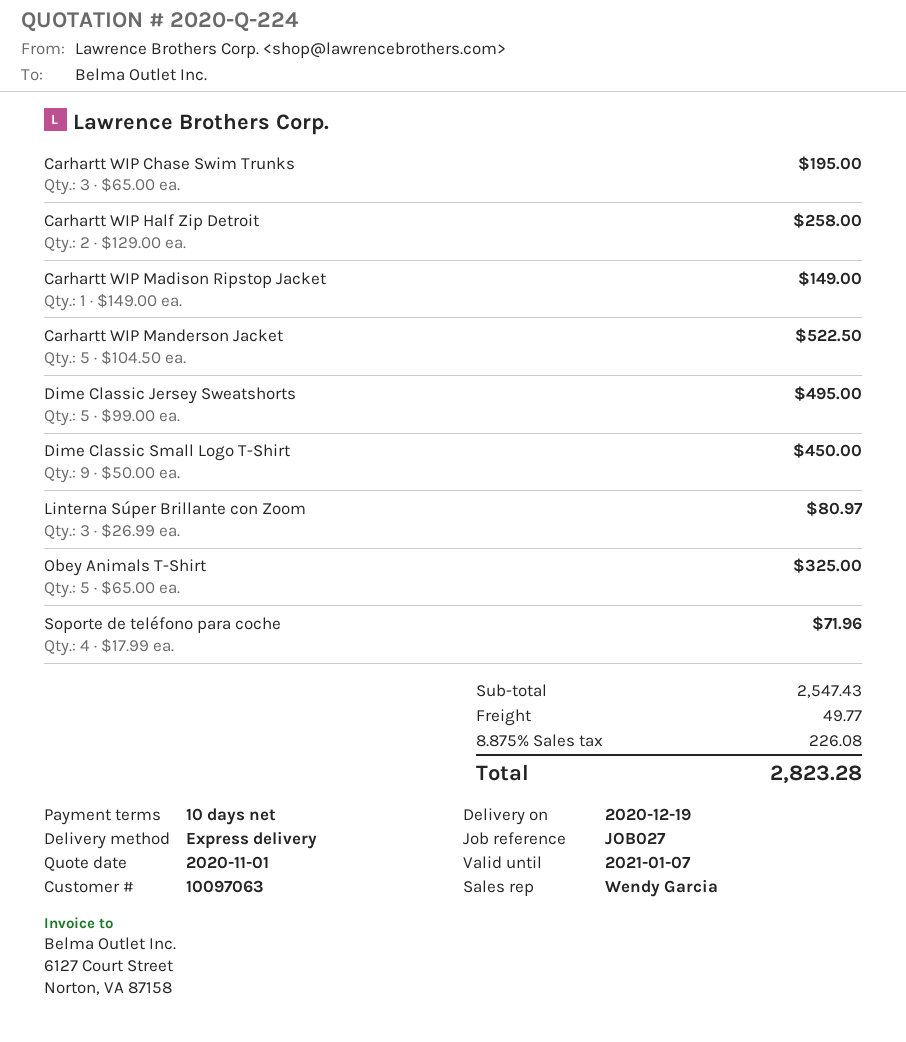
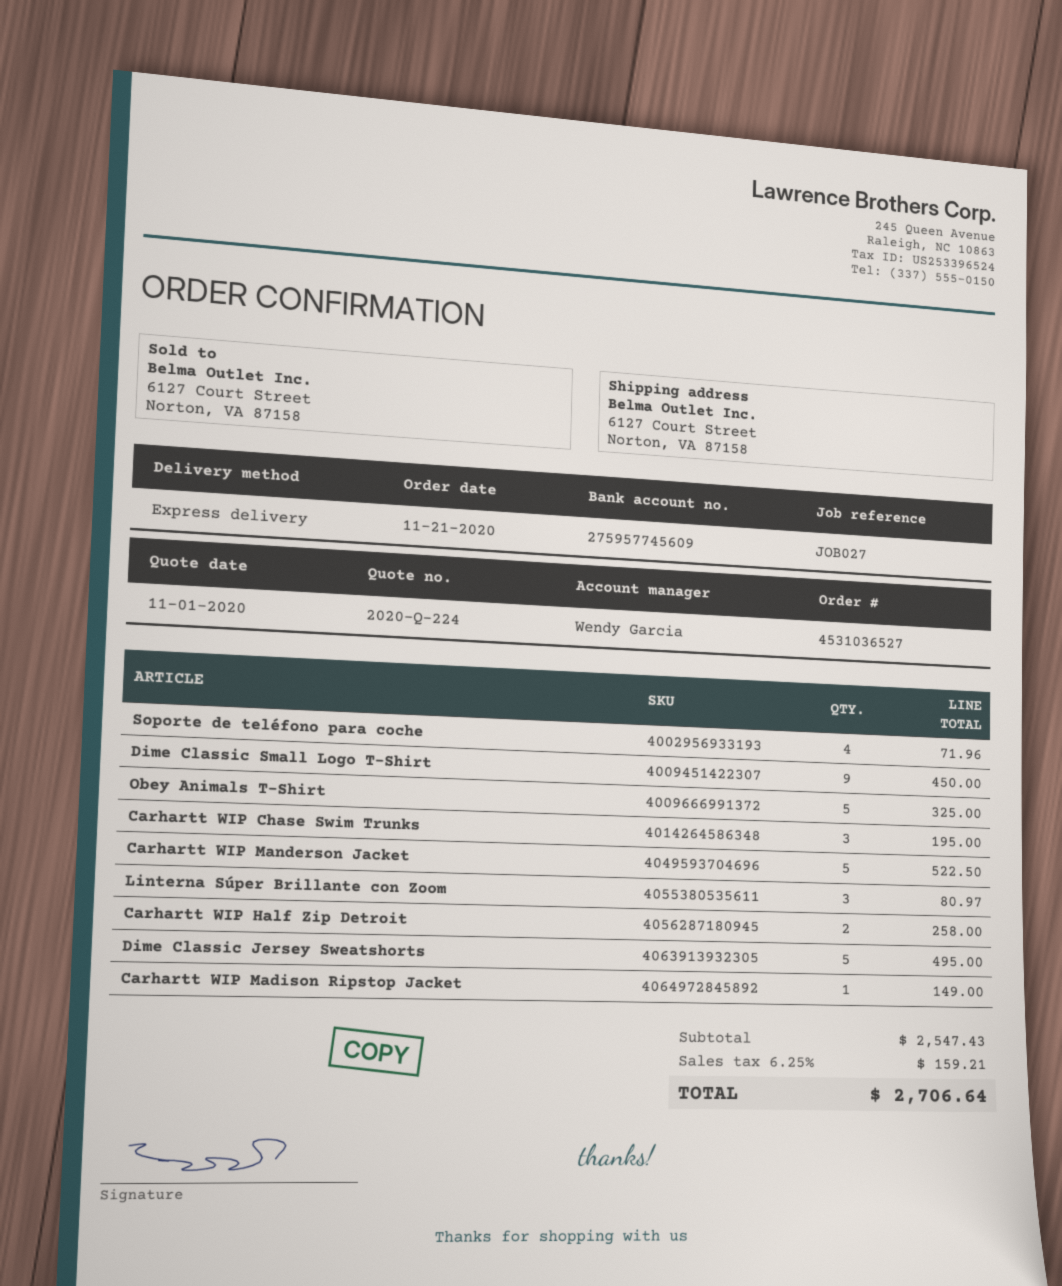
shipping: 49.77 -> none
tax: 8.875% = 226.08 -> 6.25% = 159.21
total: 2823.28 -> 2706.64

